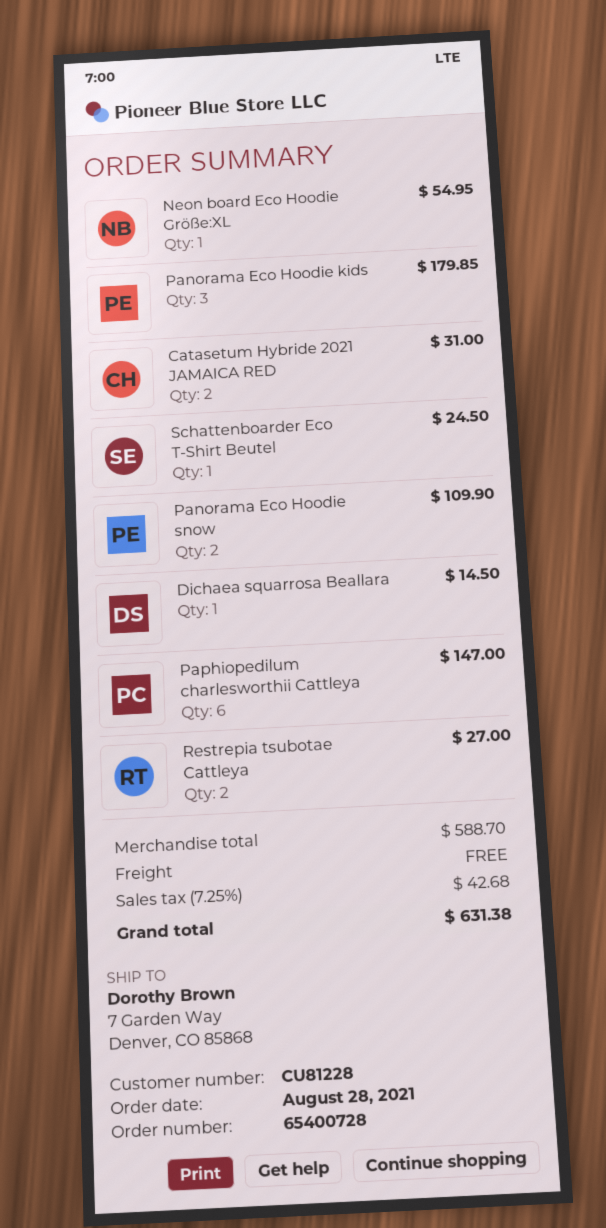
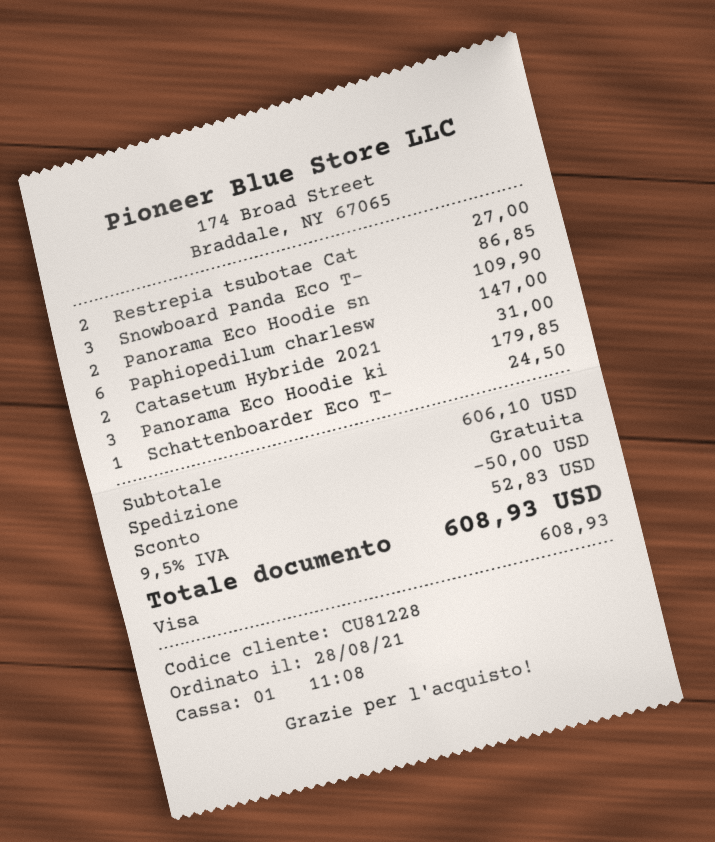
Neon board Eco Hoodie Größe:XL: 1 for 54.95 -> none
Dichaea squarrosa Beallara: 1 for 14.50 -> none
Snowboard Panda Eco T-: none -> 3 for 86.85
subtotal: 588.70 -> 606.10
discount: none -> 50.00
tax: 7.25% = 42.68 -> 9.5% = 52.83
total: 631.38 -> 608.93

